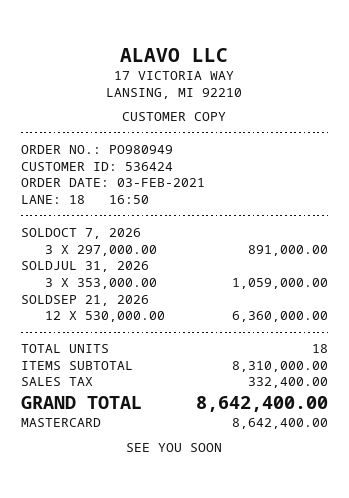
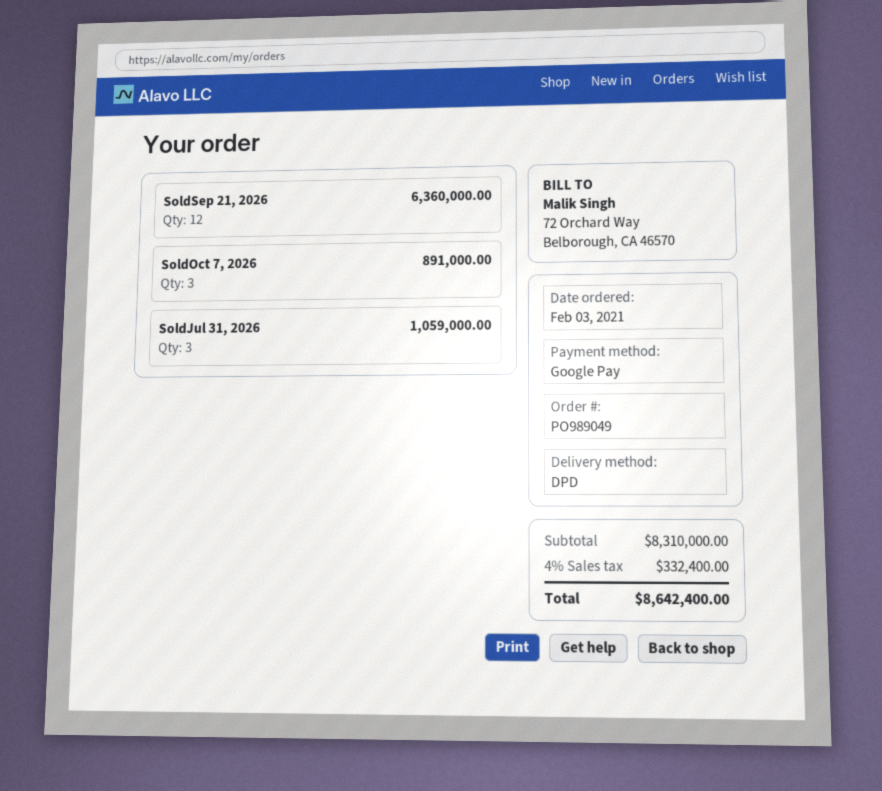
order number: PO980949 -> PO989049
payment method: Mastercard -> Google Pay

